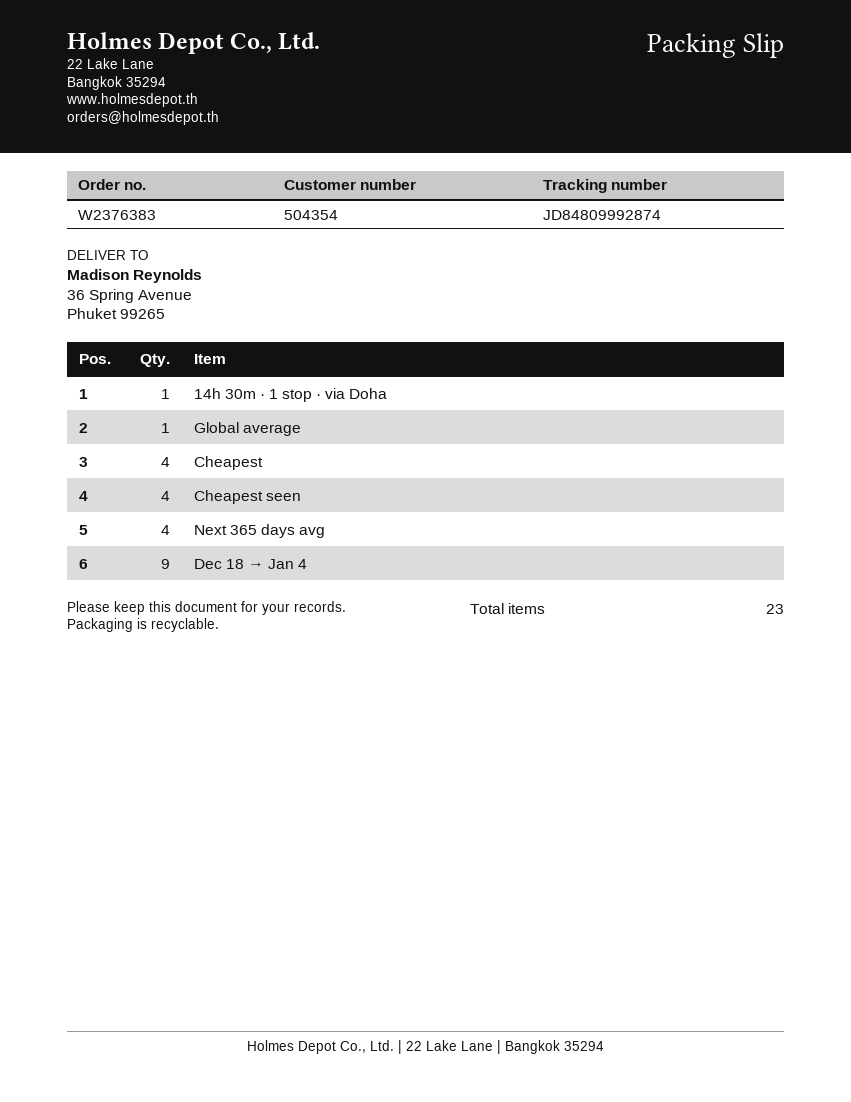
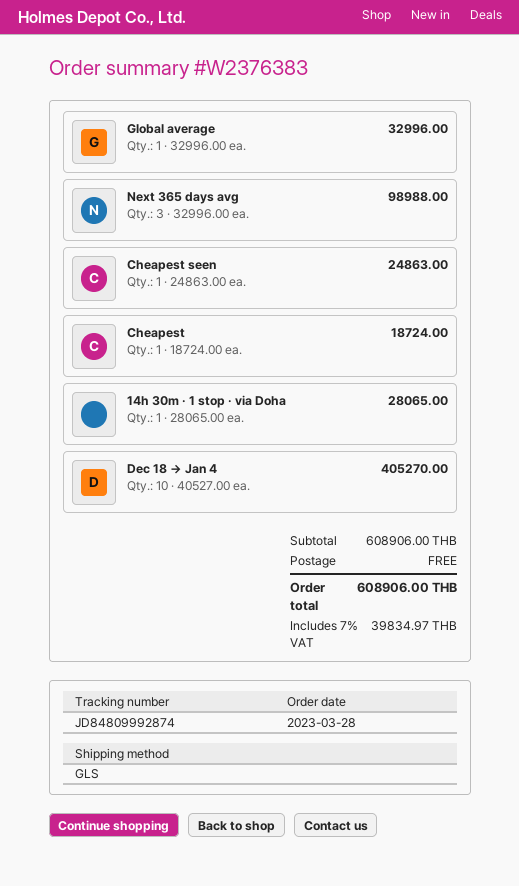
Cheapest: 4 -> 1
Cheapest seen: 4 -> 1
Next 365 days avg: 4 -> 3
Dec 18 → Jan 4: 9 -> 10

